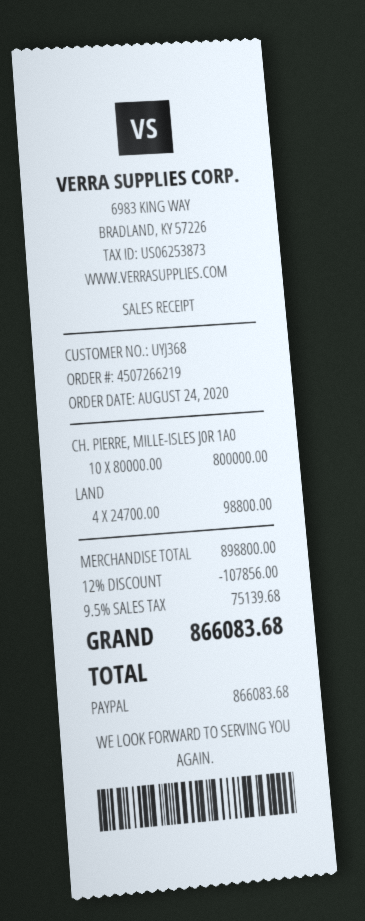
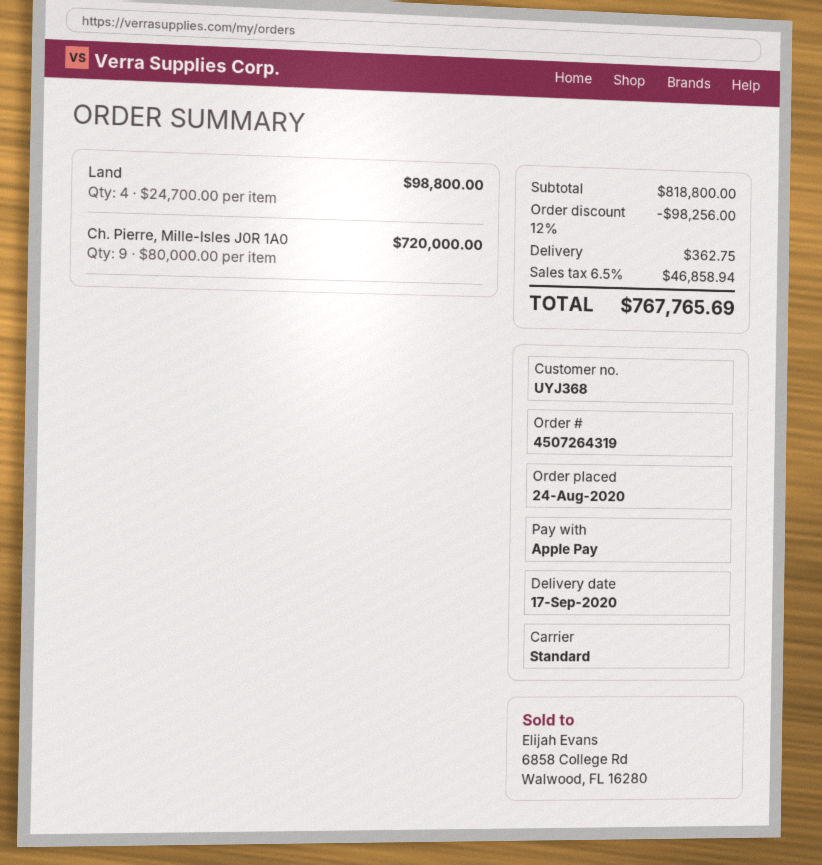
order number: 4507266219 -> 4507264319
payment method: PayPal -> Apple Pay
CH. PIERRE, MILLE-ISLES J0R 1A0: 10 x 80000.00 = 800000.00 -> 9 x 80000.00 = 720000.00
subtotal: 898800.00 -> 818800.00
discount: 12% = 107856.00 -> 12% = 98256.00
shipping: none -> 362.75
tax: 9.5% = 75139.68 -> 6.5% = 46858.94
total: 866083.68 -> 767765.69

